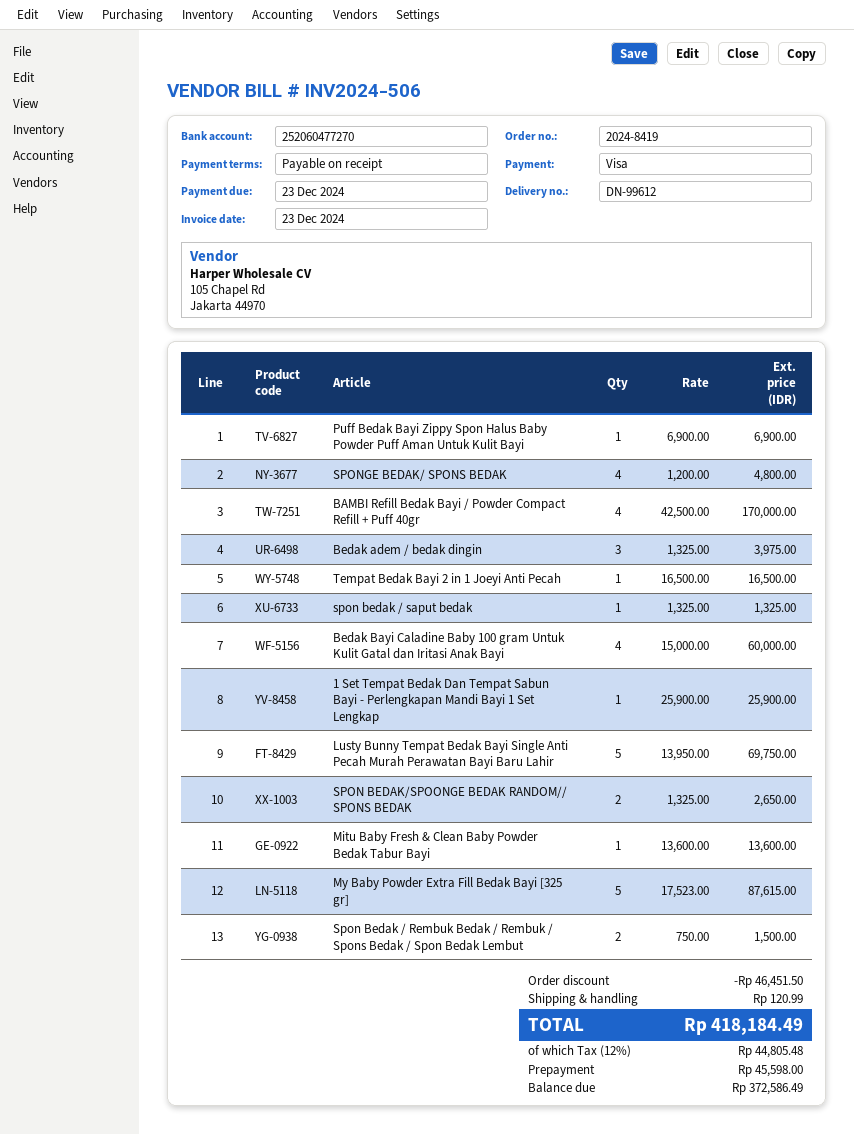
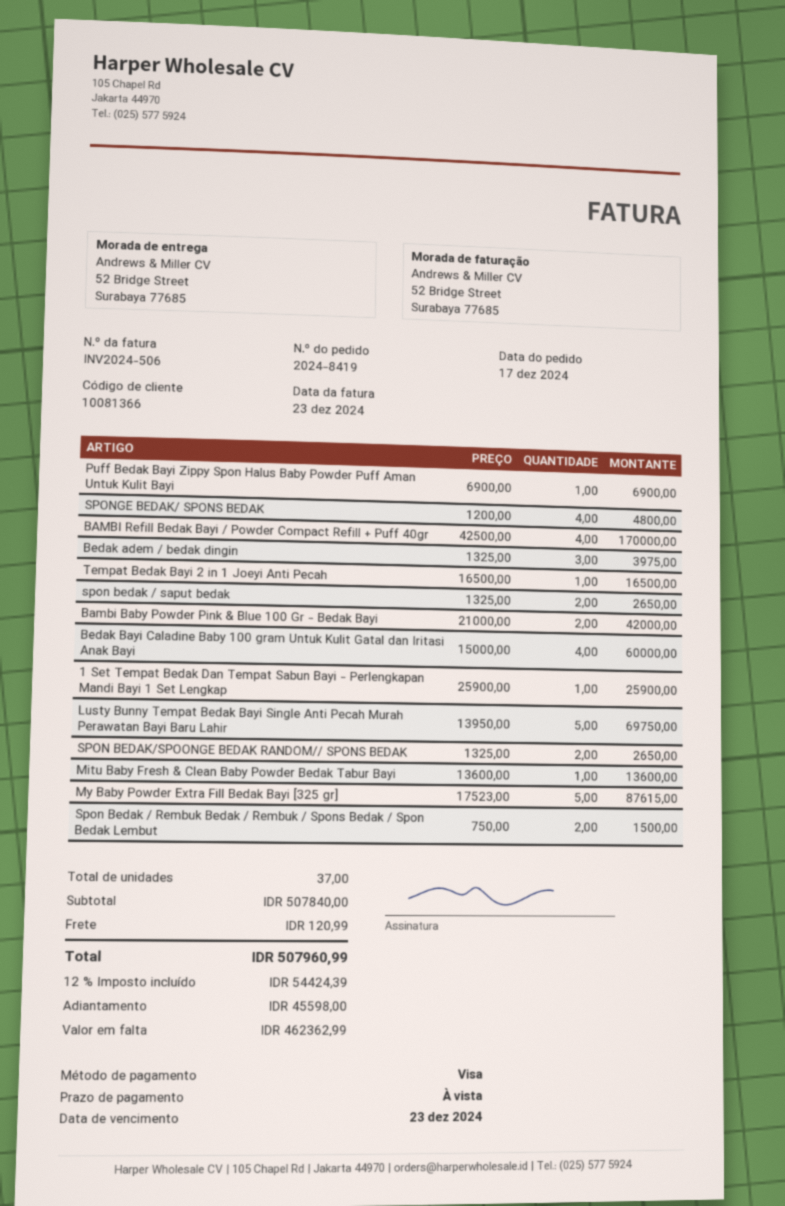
spon bedak / saput bedak: 1 x 1325.00 = 1325.00 -> 2 x 1325.00 = 2650.00
Bambi Baby Powder Pink & Blue 100 Gr - Bedak Bayi: none -> 2 x 21000.00 = 42000.00
discount: 46451.50 -> none
tax: 12% = 44805.48 -> 12% = 54424.39
total: 418184.49 -> 507960.99
balance: 372586.49 -> 462362.99

